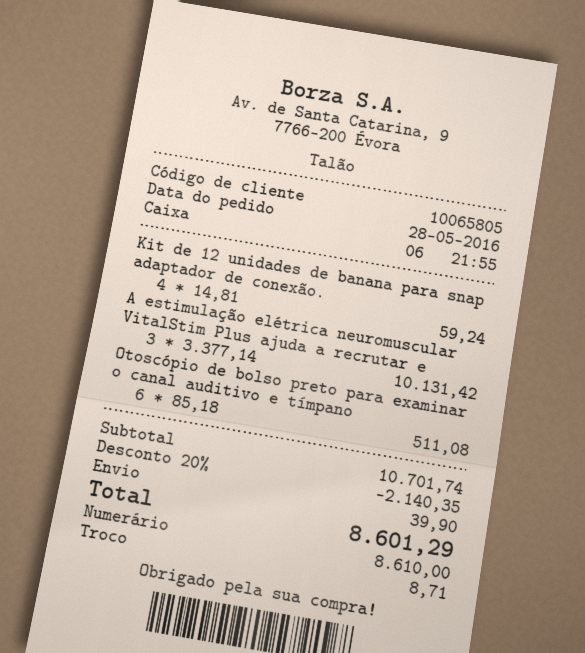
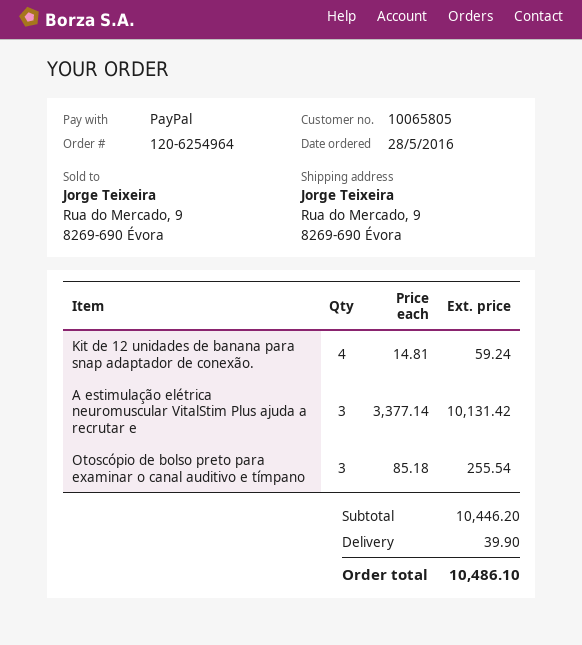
payment method: cash -> PayPal
Otoscópio de bolso preto para examinar o canal auditivo e tímpano: 6 x 85.18 = 511.08 -> 3 x 85.18 = 255.54
subtotal: 10701.74 -> 10446.20
discount: 20% = 2140.35 -> none
total: 8601.29 -> 10486.10

